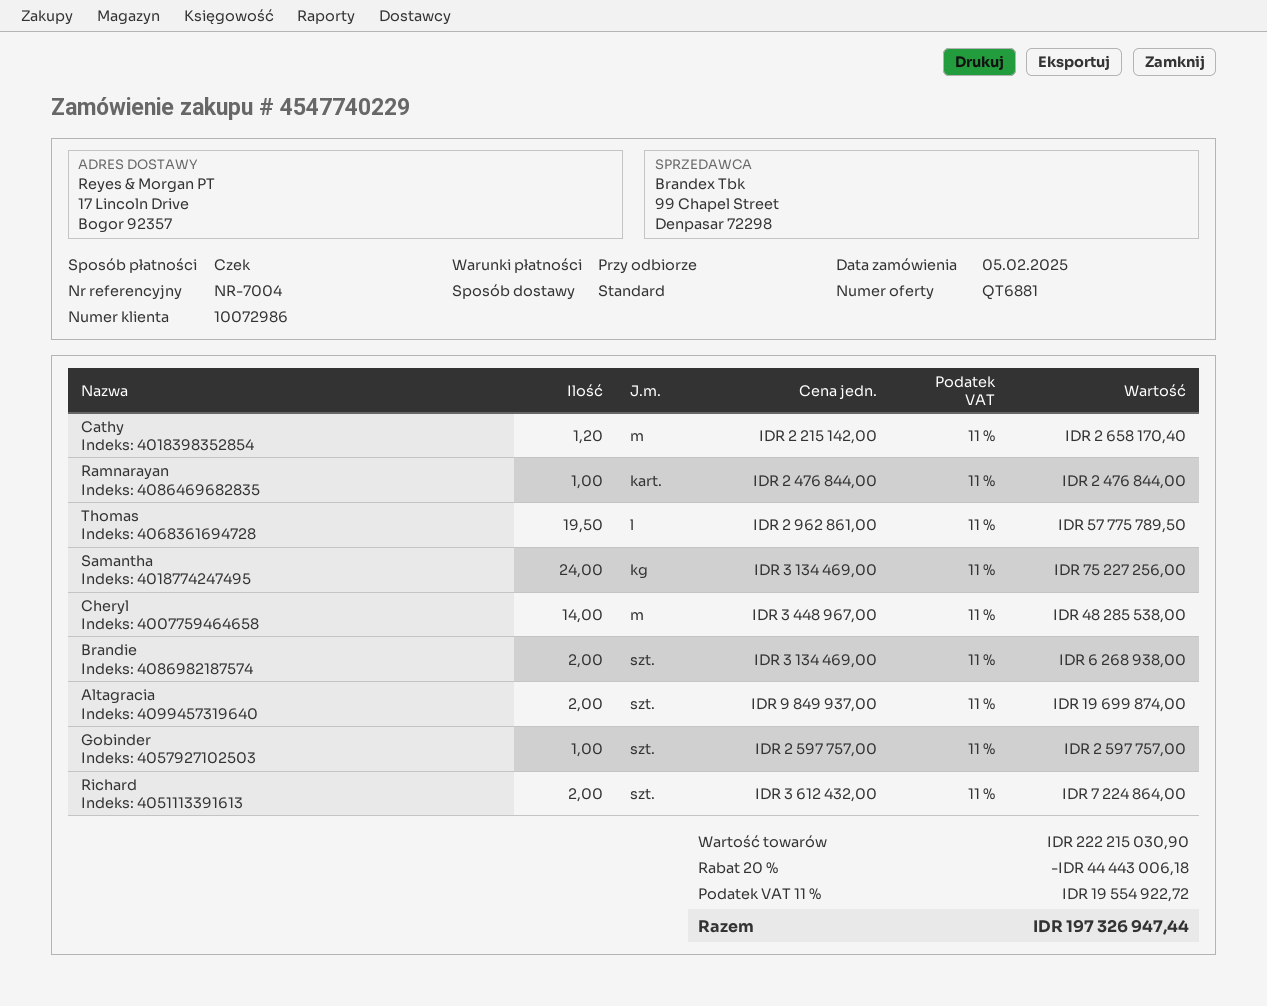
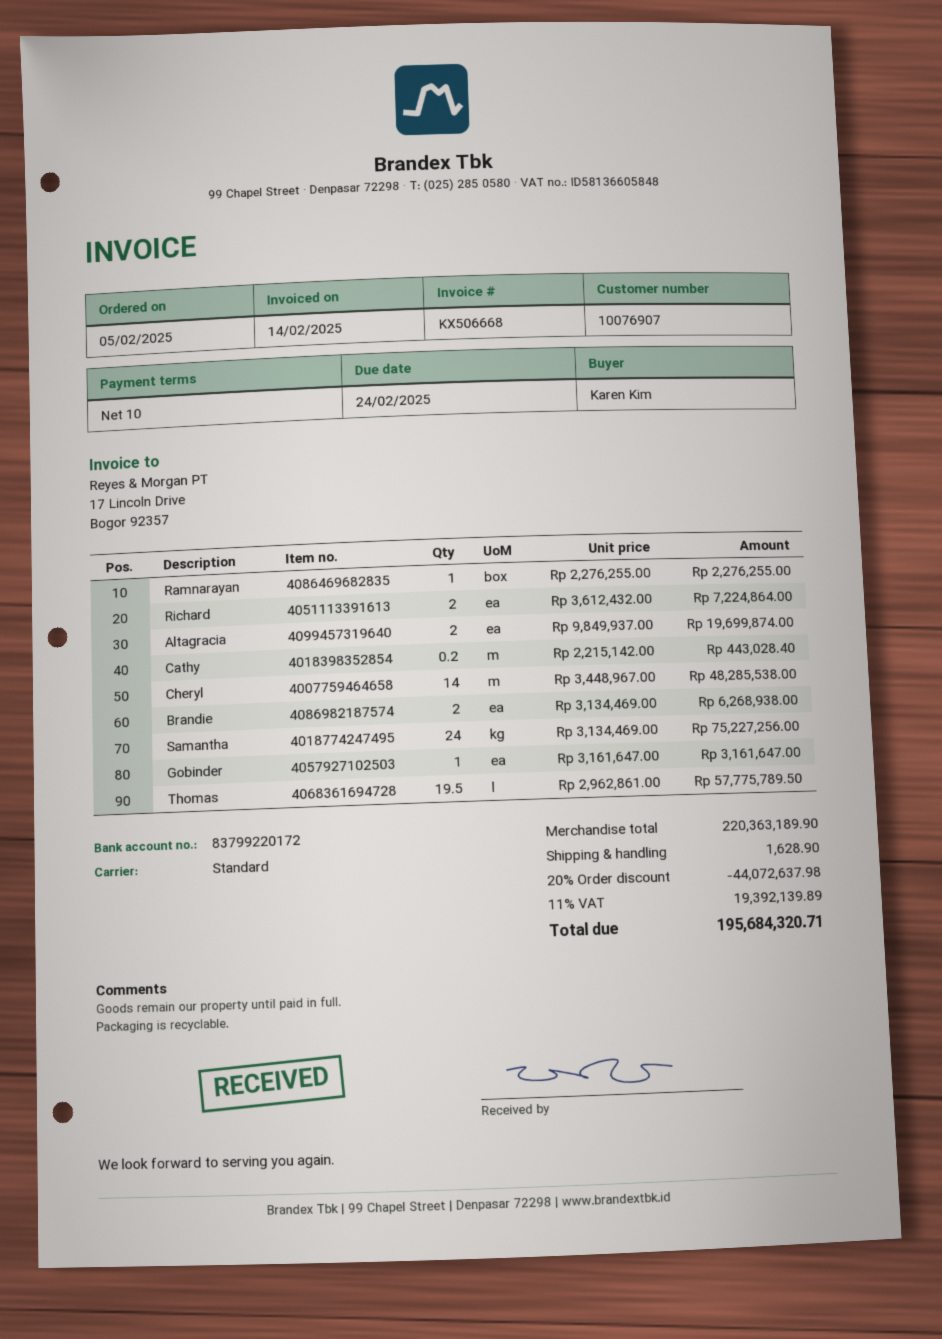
payment terms: on receipt -> 10 days
customer number: 10072986 -> 10076907
Cathy: 1.2 x 2215142.00 = 2658170.40 -> 0.2 x 2215142.00 = 443028.40
Ramnarayan: 1 x 2476844.00 = 2476844.00 -> 1 x 2276255.00 = 2276255.00
Gobinder: 1 x 2597757.00 = 2597757.00 -> 1 x 3161647.00 = 3161647.00
subtotal: 222215030.90 -> 220363189.90
discount: 20% = 44443006.18 -> 20% = 44072637.98
shipping: none -> 1628.90
tax: 11% = 19554922.72 -> 11% = 19392139.89
total: 197326947.44 -> 195684320.71

